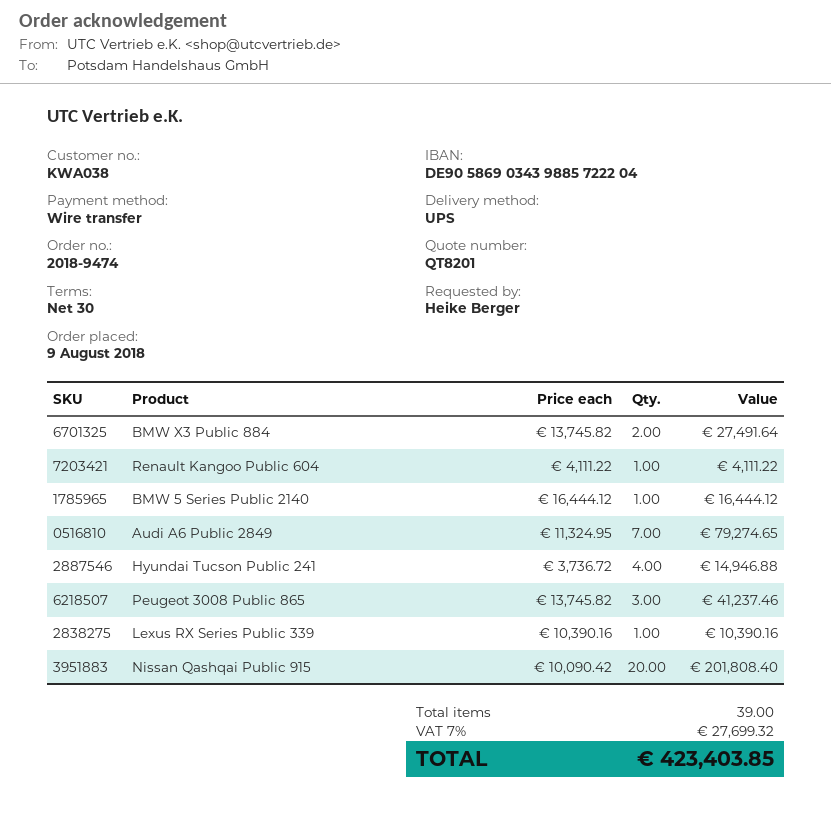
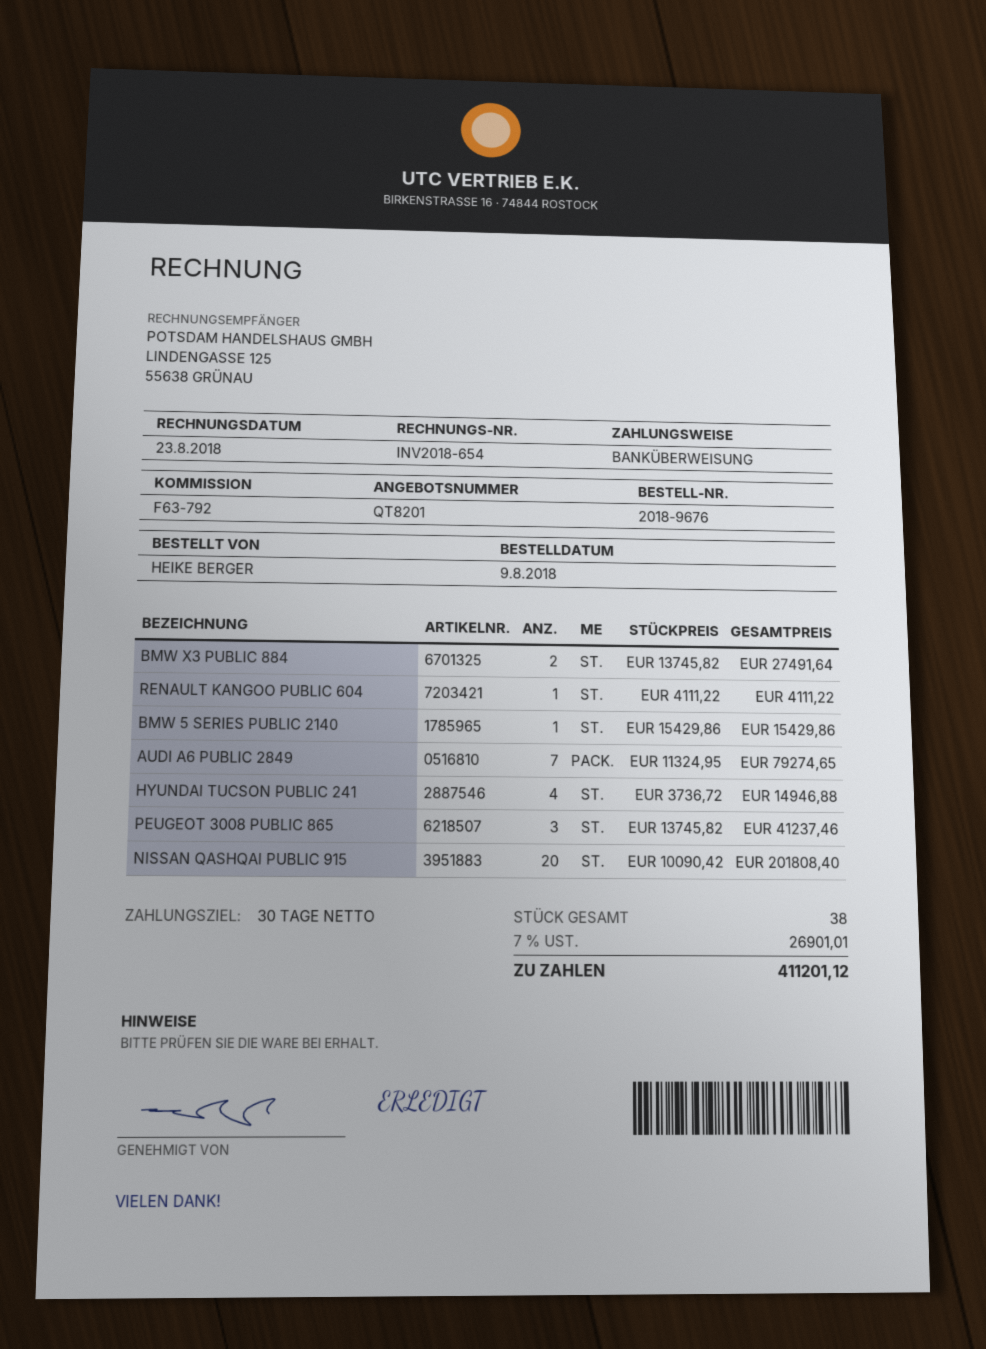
order number: 2018-9474 -> 2018-9676
BMW 5 Series Public 2140: 1 x 16444.12 = 16444.12 -> 1 x 15429.86 = 15429.86
Lexus RX Series Public 339: 1 x 10390.16 = 10390.16 -> none
total quantity: 39 -> 38
tax: 7% = 27699.32 -> 7% = 26901.01
total: 423403.85 -> 411201.12

